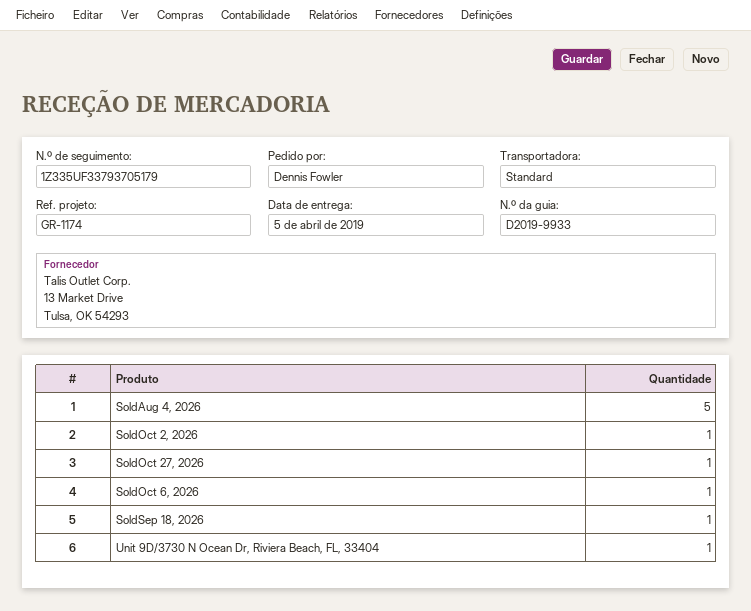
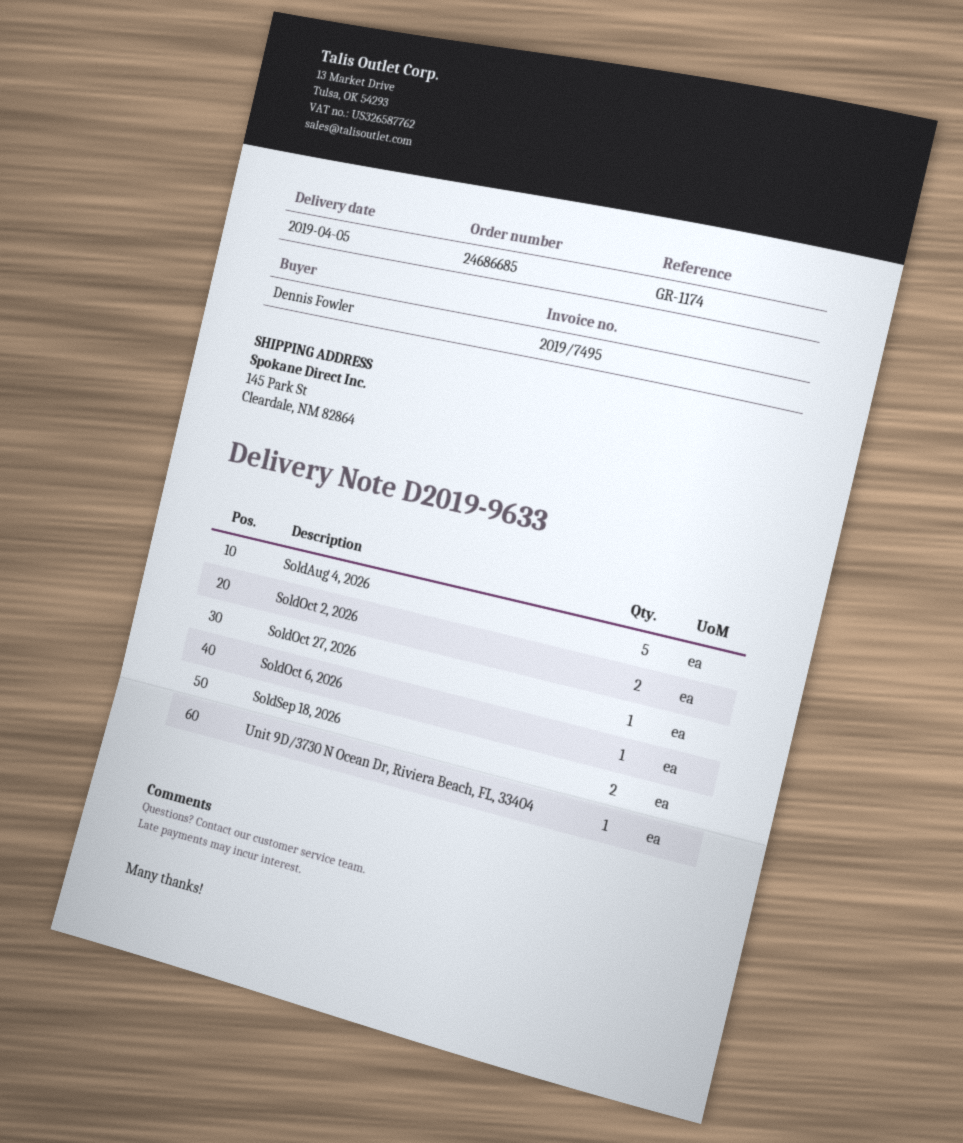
delivery note number: D2019-9933 -> D2019-9633
SoldOct 2, 2026: 1 -> 2
SoldSep 18, 2026: 1 -> 2

